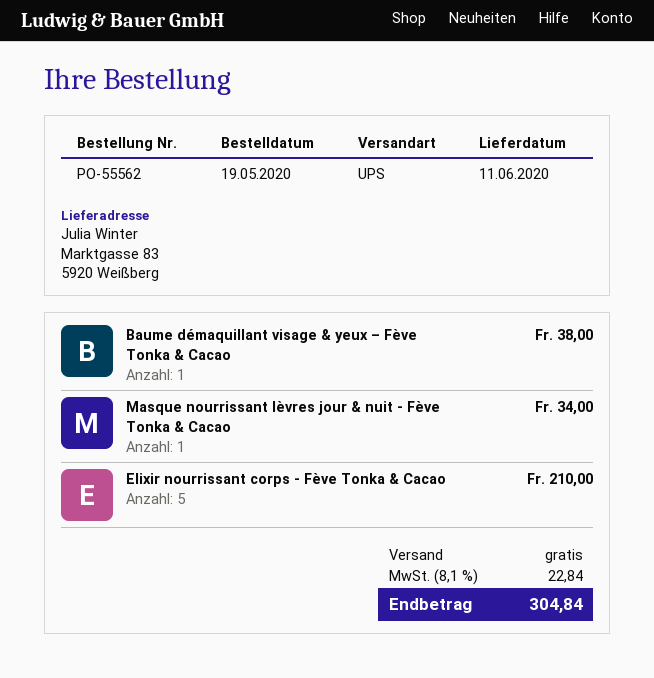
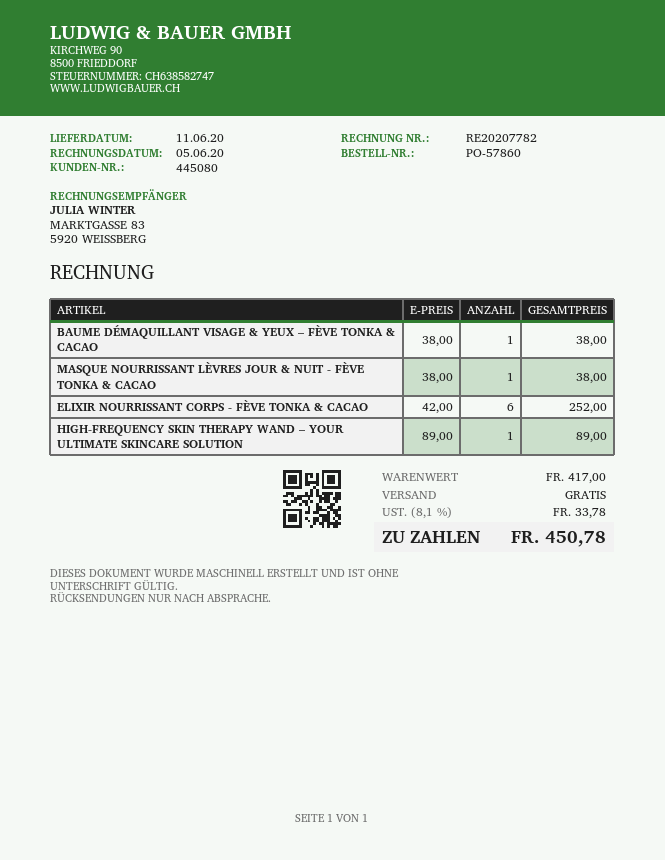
order number: PO-55562 -> PO-57860
Masque nourrissant lèvres jour & nuit - Fève Tonka & Cacao: 1 for 34.00 -> 1 for 38.00
Elixir nourrissant corps - Fève Tonka & Cacao: 5 for 210.00 -> 6 for 252.00
HIGH-FREQUENCY SKIN THERAPY WAND – YOUR ULTIMATE SKINCARE SOLUTION: none -> 1 for 89.00
tax: 8.1% = 22.84 -> 8.1% = 33.78
total: 304.84 -> 450.78

